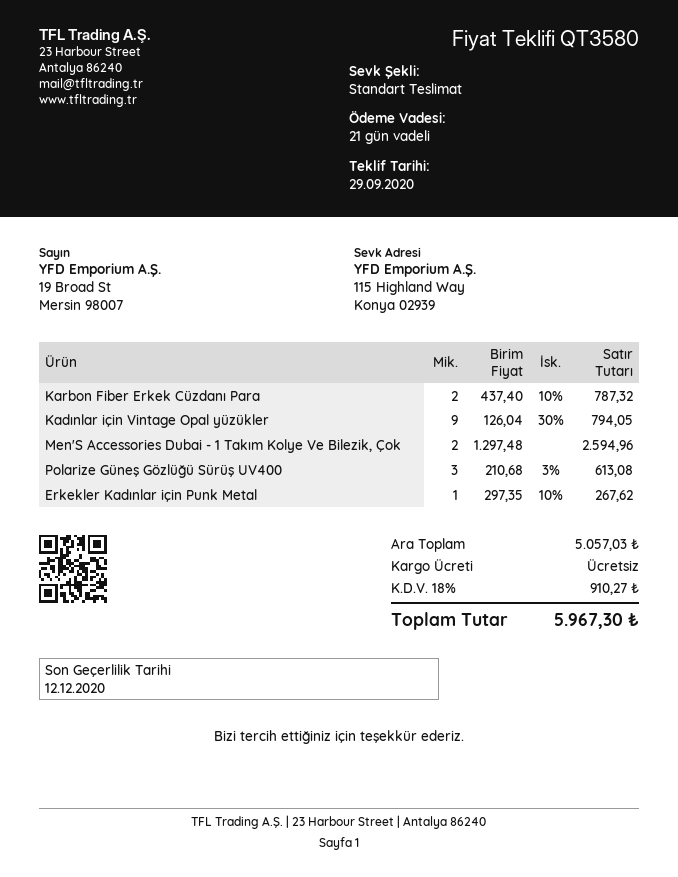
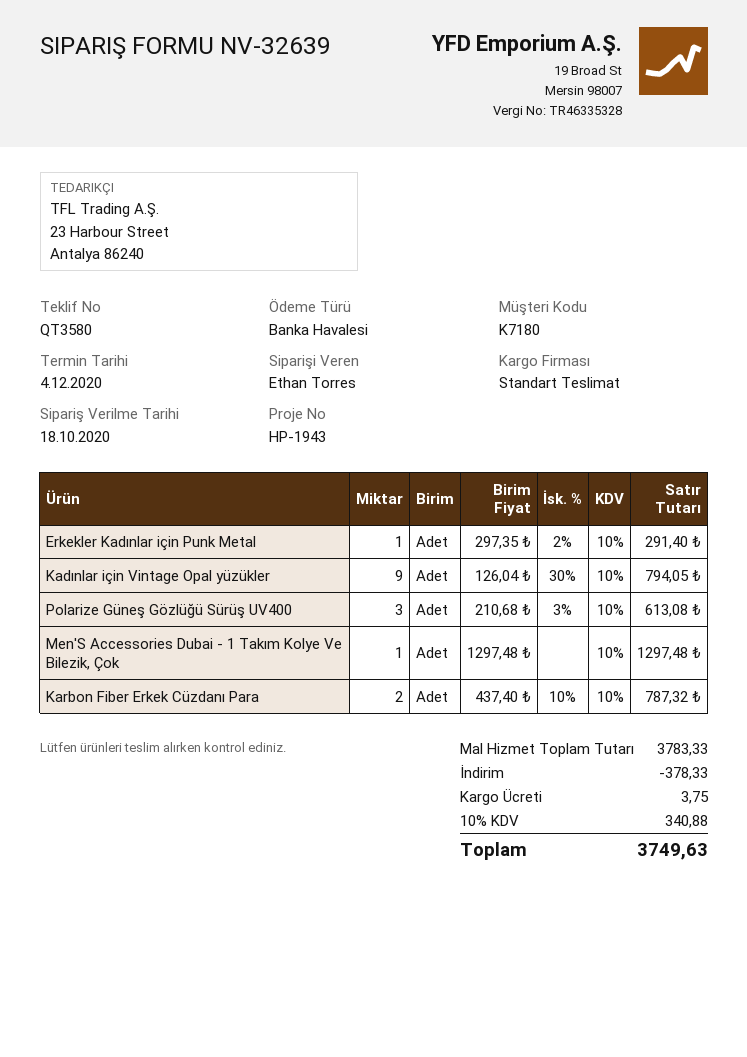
Men'S Accessories Dubai - 1 Takım Kolye Ve Bilezik, Çok: 2 x 1297.48 = 2594.96 -> 1 x 1297.48 = 1297.48
Erkekler Kadınlar için Punk Metal: 1 x 297.35 - 10% = 267.62 -> 1 x 297.35 - 2% = 291.40
subtotal: 5057.03 -> 3783.33
discount: none -> 378.33
shipping: 0.00 -> 3.75
tax: 18% = 910.27 -> 10% = 340.88
total: 5967.30 -> 3749.63

